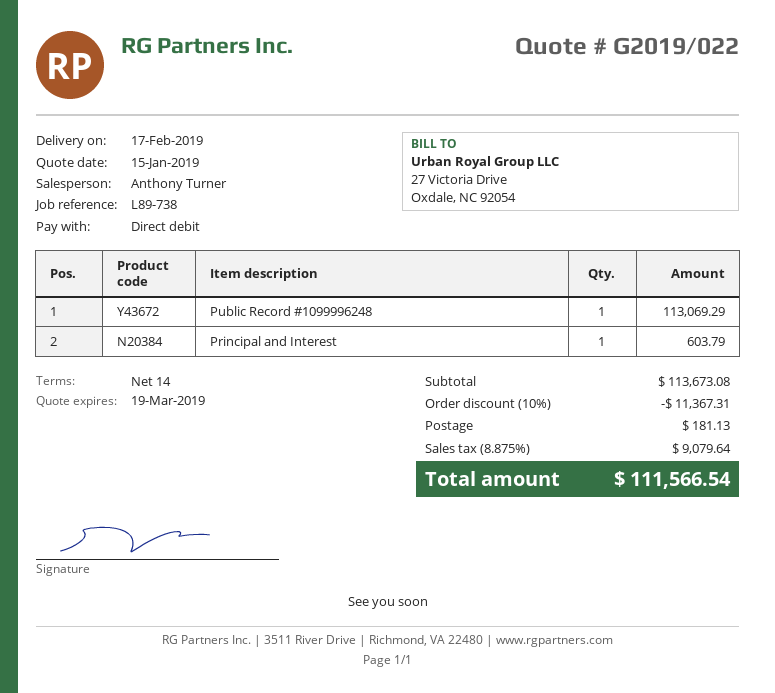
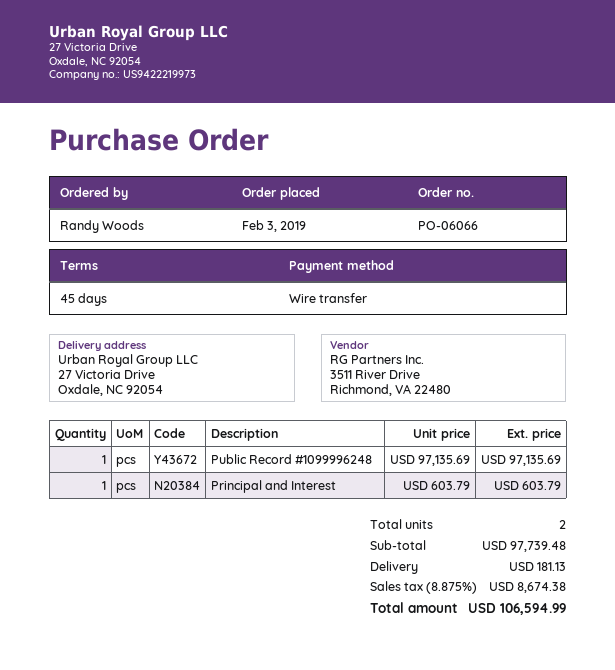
payment terms: 14 days -> 45 days
payment method: direct debit -> bank transfer
Public Record #1099996248: 1 for 113069.29 -> 1 for 97135.69
subtotal: 113673.08 -> 97739.48
discount: 10% = 11367.31 -> none
tax: 8.875% = 9079.64 -> 8.875% = 8674.38
total: 111566.54 -> 106594.99

